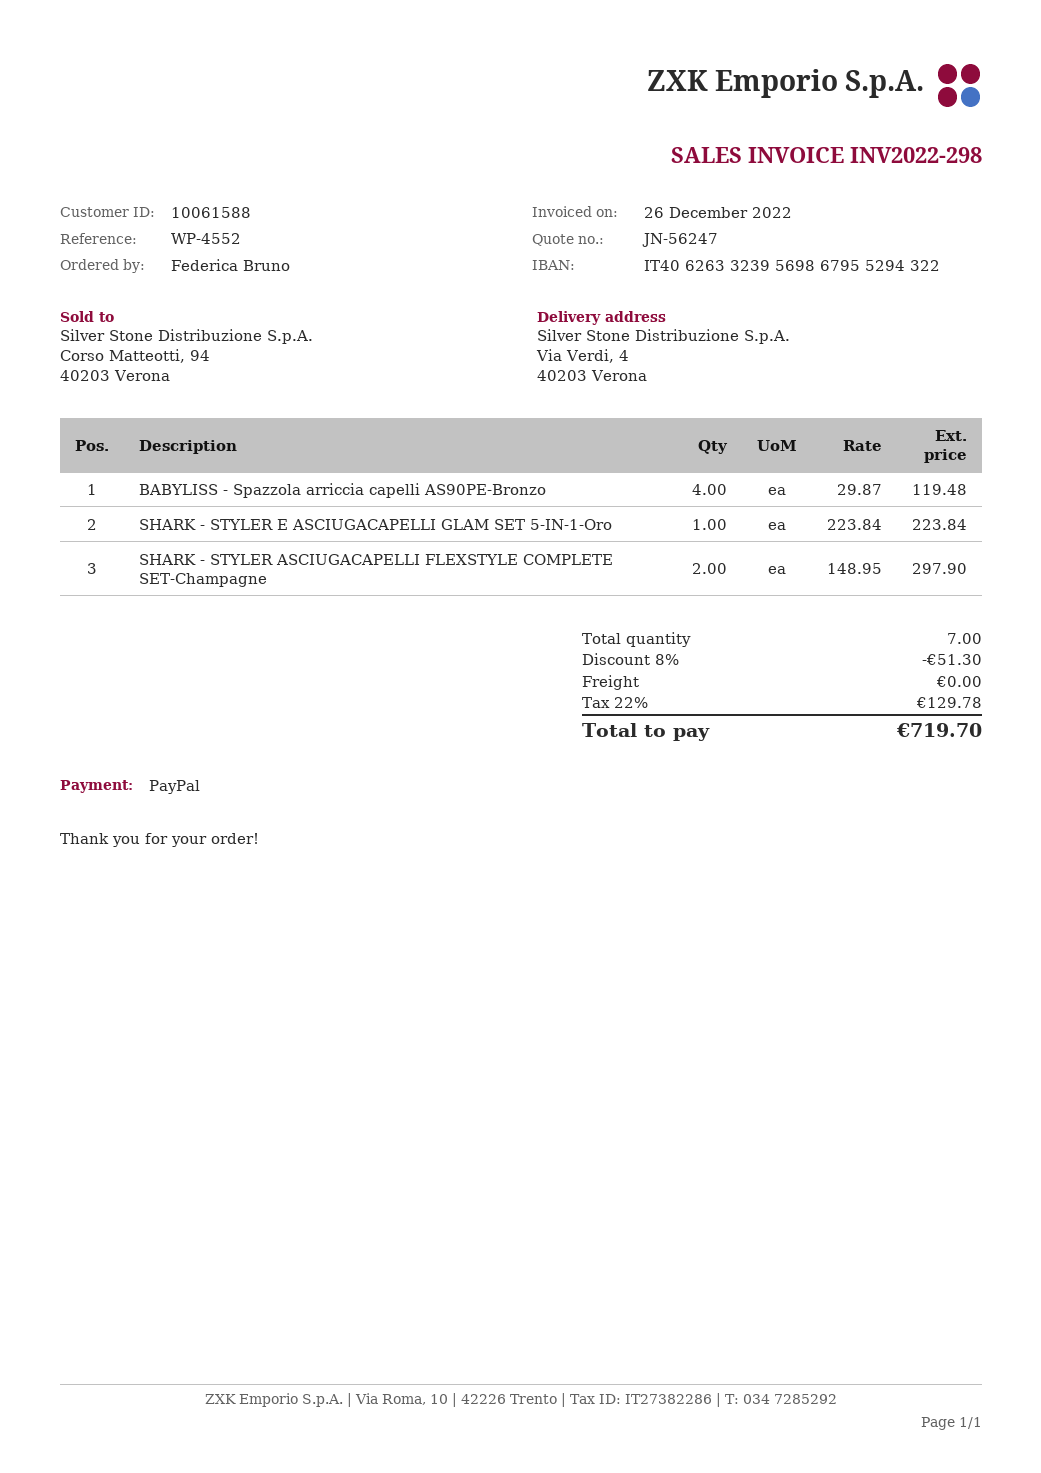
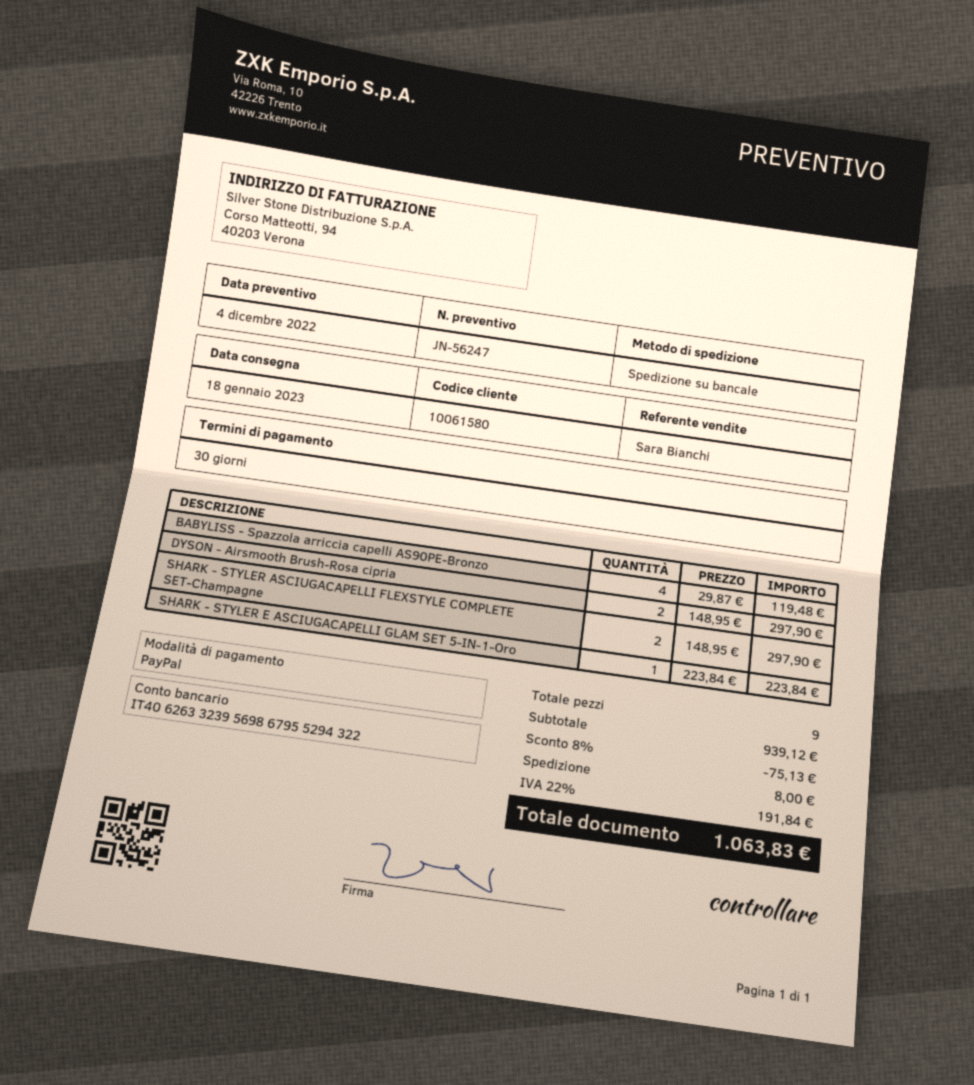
customer number: 10061588 -> 10061580
DYSON - Airsmooth Brush-Rosa cipria: none -> 2 x 148.95 = 297.90
total quantity: 7 -> 9
discount: 8% = 51.30 -> 8% = 75.13
shipping: 0.00 -> 8.00
tax: 22% = 129.78 -> 22% = 191.84
total: 719.70 -> 1063.83

